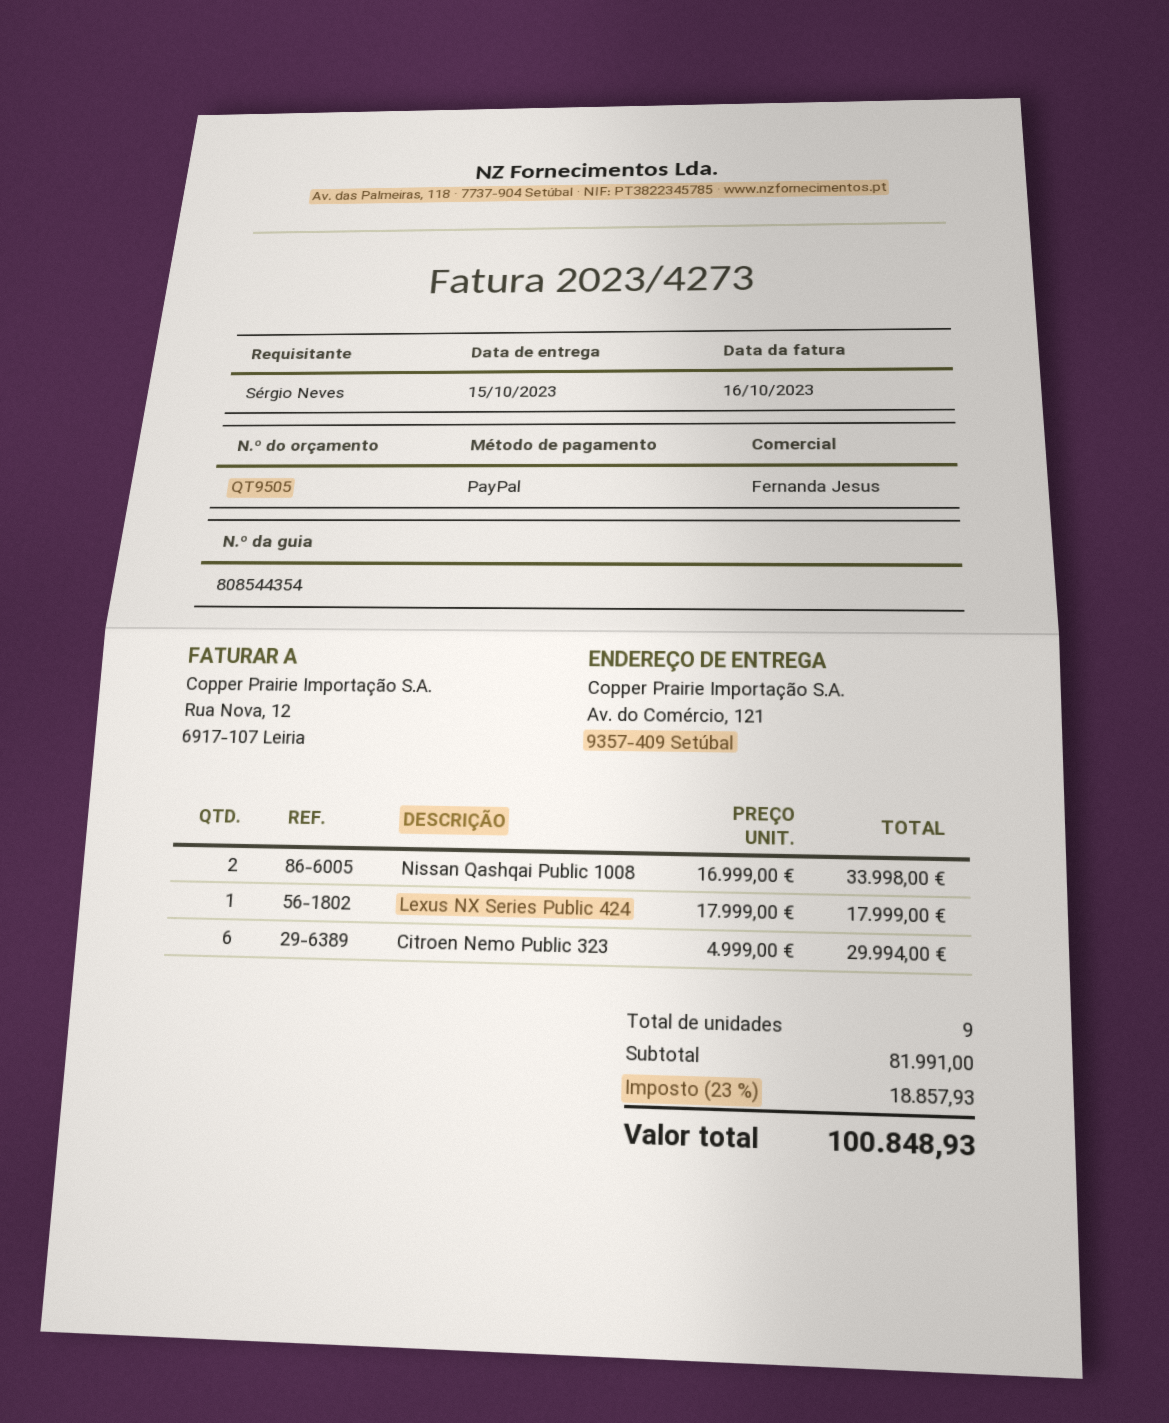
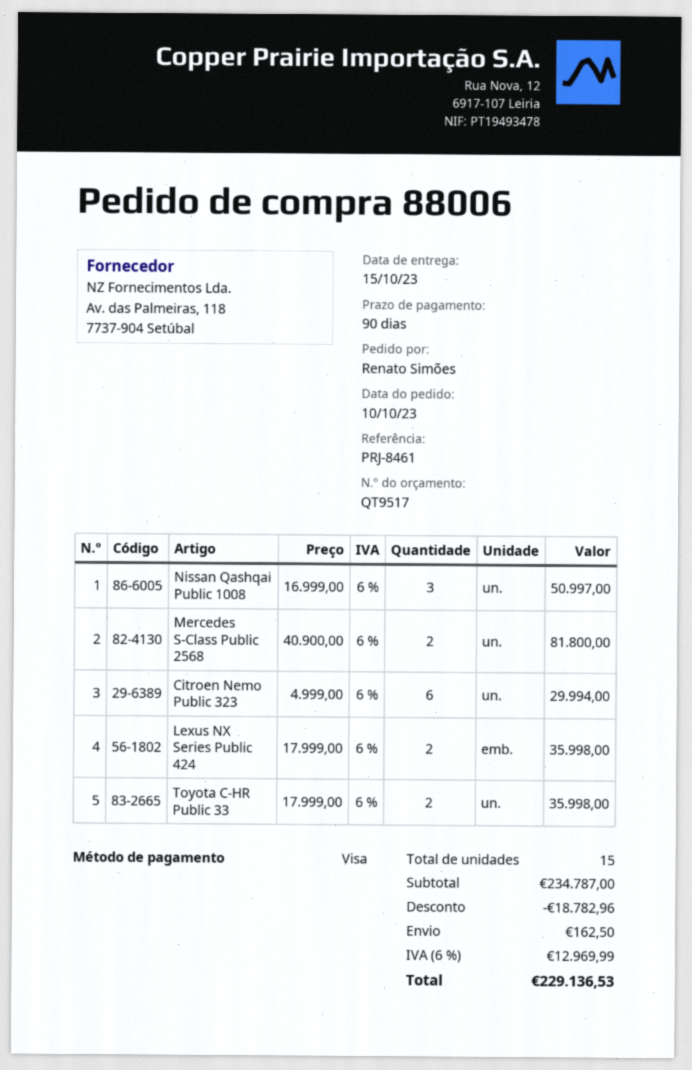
quote number: QT9505 -> QT9517
ordered by: Sérgio Neves -> Renato Simões
payment method: PayPal -> Visa
Nissan Qashqai Public 1008: 2 x 16999.00 = 33998.00 -> 3 x 16999.00 = 50997.00
Lexus NX Series Public 424: 1 x 17999.00 = 17999.00 -> 2 x 17999.00 = 35998.00
Mercedes S-Class Public 2568: none -> 2 x 40900.00 = 81800.00
Toyota C-HR Public 33: none -> 2 x 17999.00 = 35998.00
total quantity: 9 -> 15
subtotal: 81991.00 -> 234787.00
discount: none -> 18782.96
shipping: none -> 162.50
tax: 23% = 18857.93 -> 6% = 12969.99
total: 100848.93 -> 229136.53

